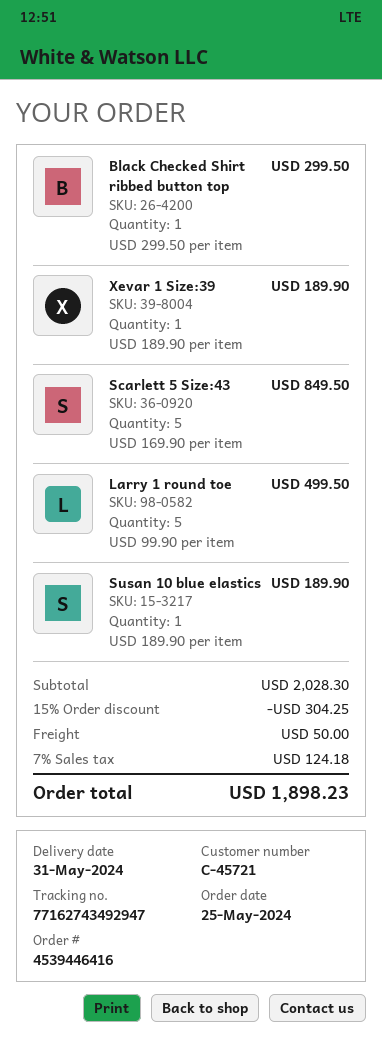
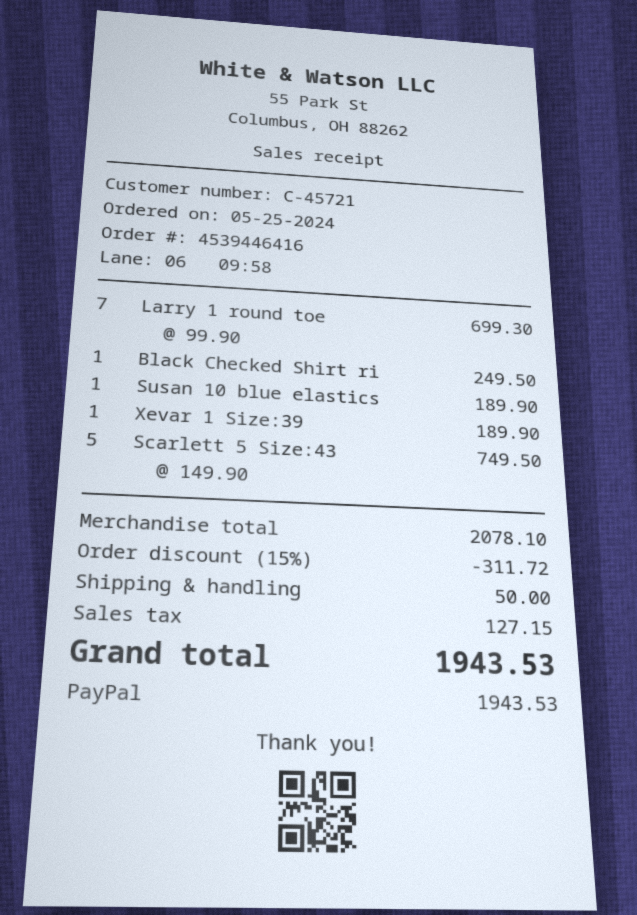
Black Checked Shirt ribbed button top: 1 x 299.50 = 299.50 -> 1 x 249.50 = 249.50
Scarlett 5 Size:43: 5 x 169.90 = 849.50 -> 5 x 149.90 = 749.50
Larry 1 round toe: 5 x 99.90 = 499.50 -> 7 x 99.90 = 699.30
subtotal: 2028.30 -> 2078.10
discount: 15% = 304.25 -> 15% = 311.72
tax: 124.18 -> 127.15
total: 1898.23 -> 1943.53

